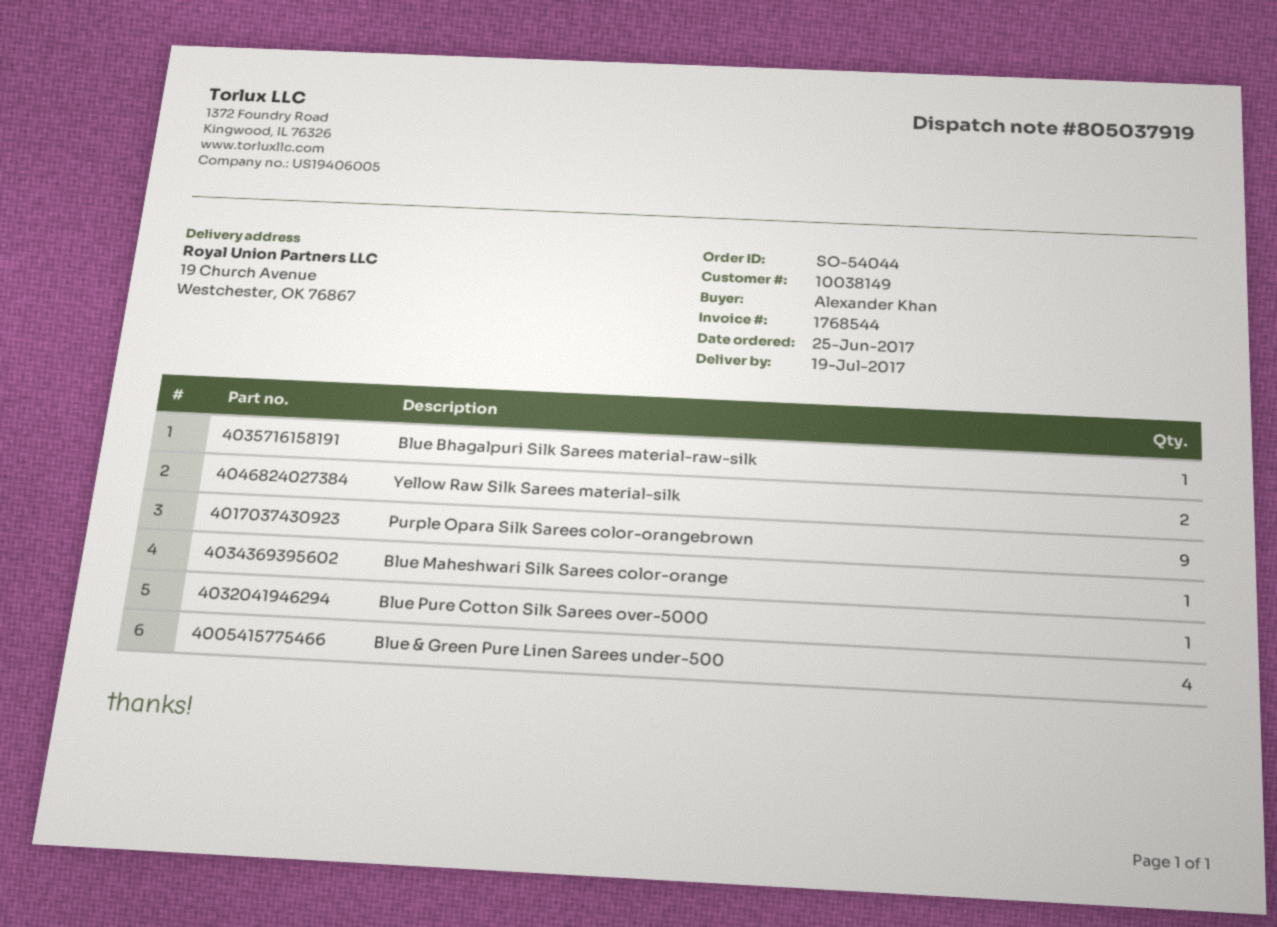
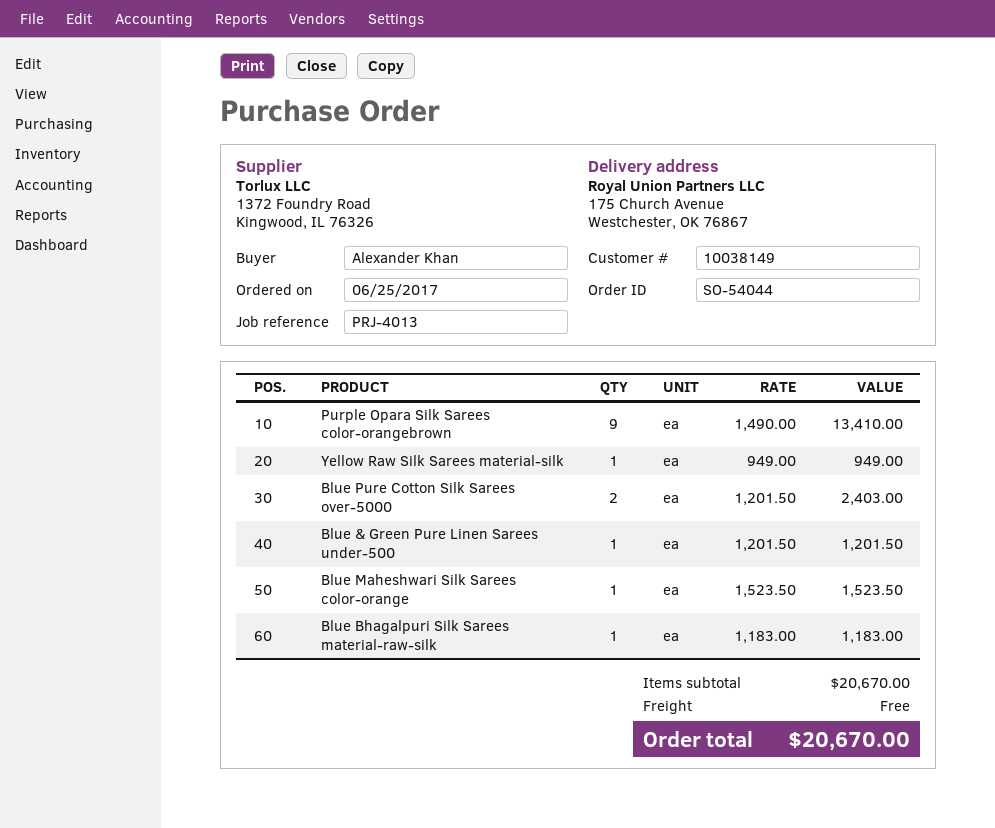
ship to: 19 Church Avenue, Westchester, OK 76867 -> 175 Church Avenue, Westchester, OK 76867
Yellow Raw Silk Sarees material-silk: 2 -> 1
Blue Pure Cotton Silk Sarees over-5000: 1 -> 2
Blue & Green Pure Linen Sarees under-500: 4 -> 1

